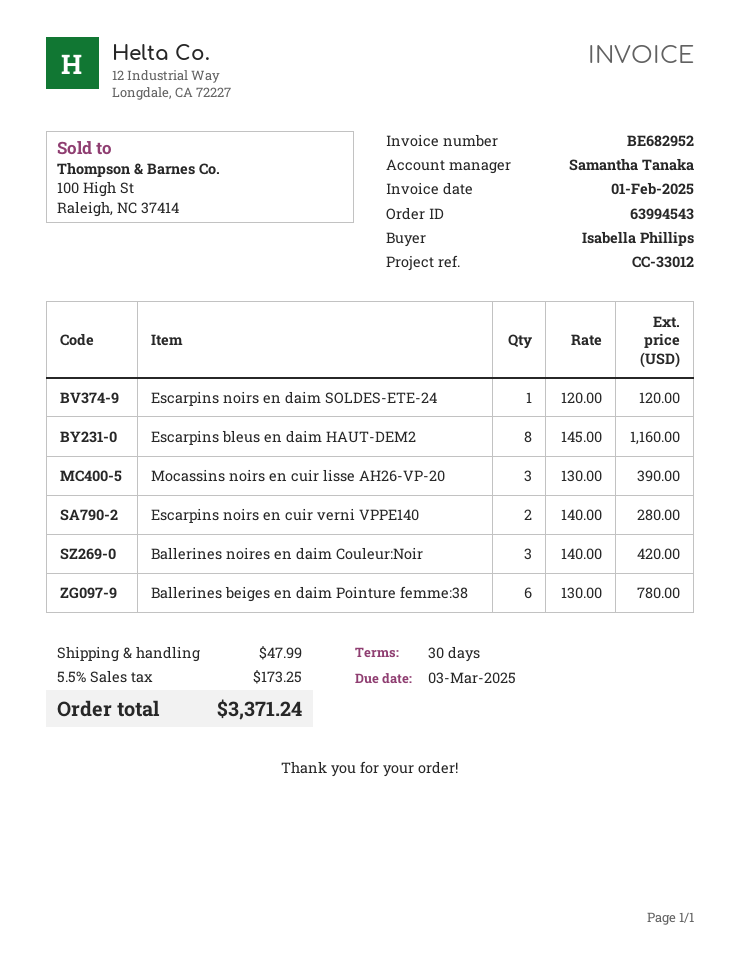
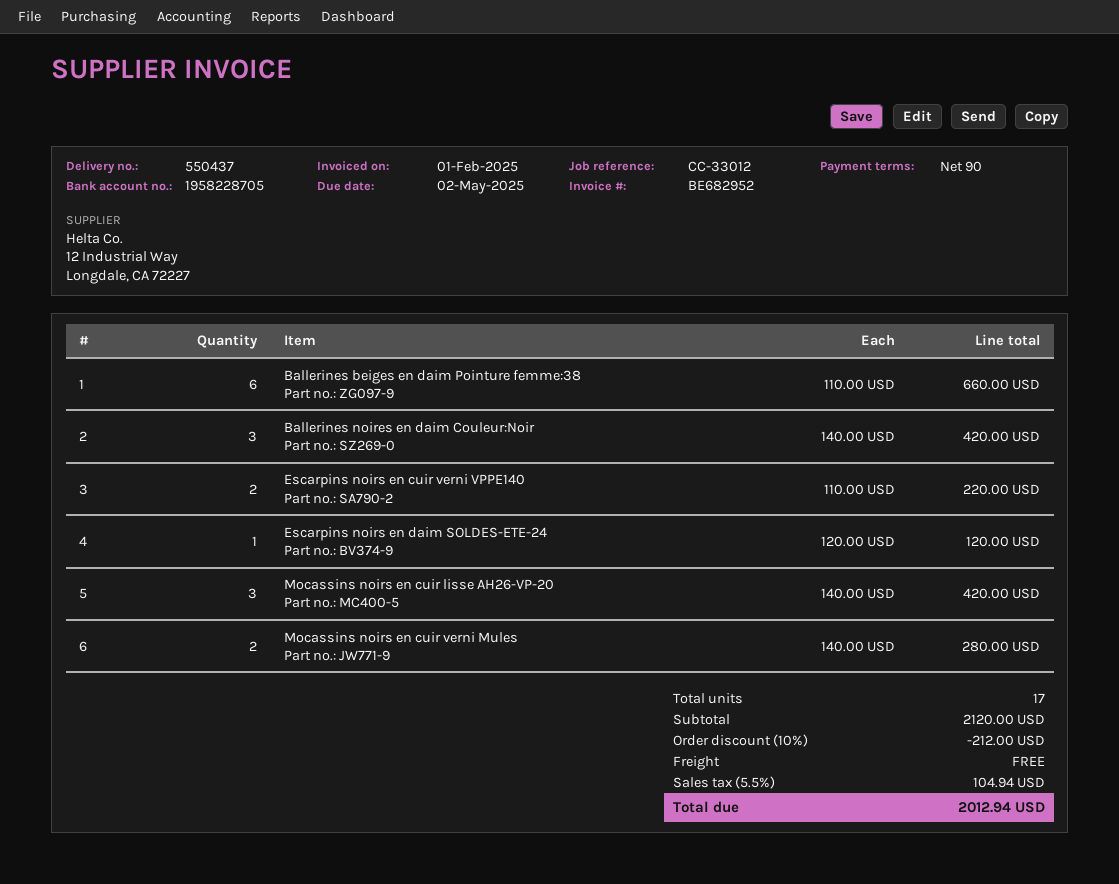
payment terms: 30 days -> 90 days
due date: 2025-03-03 -> 2025-05-02
Escarpins bleus en daim HAUT-DEM2: 8 x 145.00 = 1160.00 -> none
Mocassins noirs en cuir lisse AH26-VP-20: 3 x 130.00 = 390.00 -> 3 x 140.00 = 420.00
Escarpins noirs en cuir verni VPPE140: 2 x 140.00 = 280.00 -> 2 x 110.00 = 220.00
Ballerines beiges en daim Pointure femme:38: 6 x 130.00 = 780.00 -> 6 x 110.00 = 660.00
Mocassins noirs en cuir verni Mules: none -> 2 x 140.00 = 280.00
discount: none -> 10% = 212.00
shipping: 47.99 -> 0.00
tax: 5.5% = 173.25 -> 5.5% = 104.94
total: 3371.24 -> 2012.94

